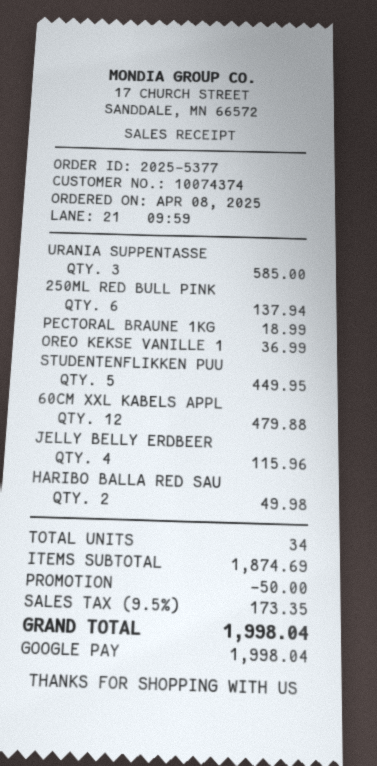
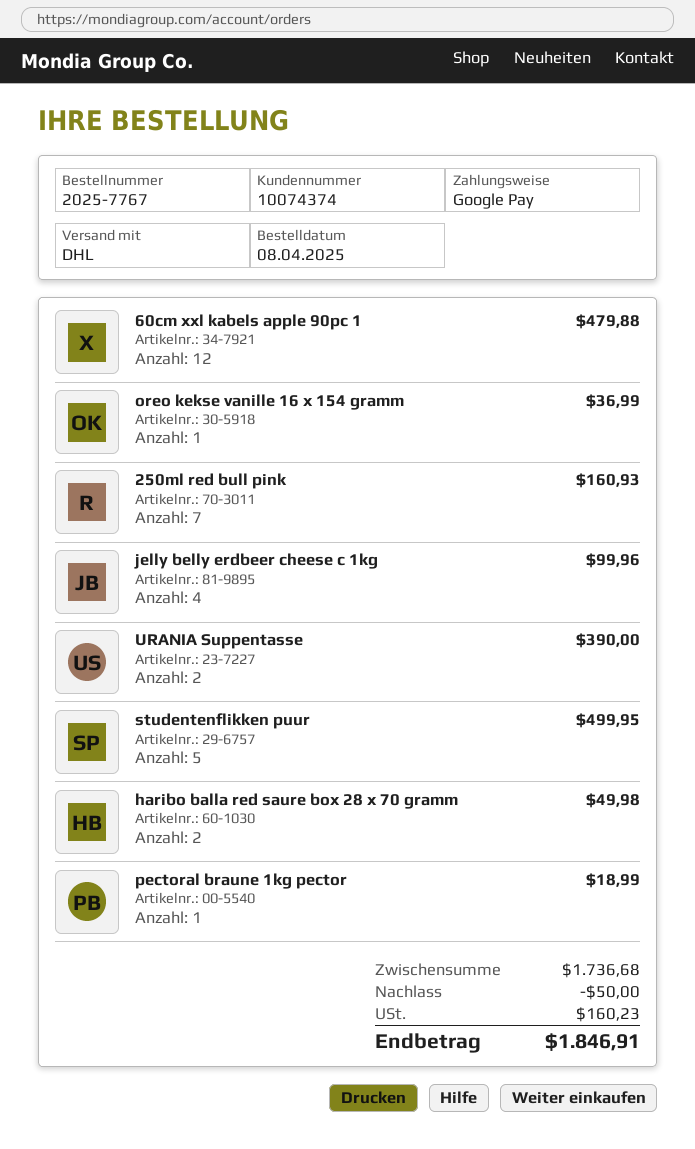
order number: 2025-5377 -> 2025-7767
URANIA SUPPENTASSE: 3 for 585.00 -> 2 for 390.00
250ML RED BULL PINK: 6 for 137.94 -> 7 for 160.93
STUDENTENFLIKKEN PUU: 5 for 449.95 -> 5 for 499.95
JELLY BELLY ERDBEER: 4 for 115.96 -> 4 for 99.96
subtotal: 1874.69 -> 1736.68
tax: 173.35 -> 160.23
total: 1998.04 -> 1846.91

